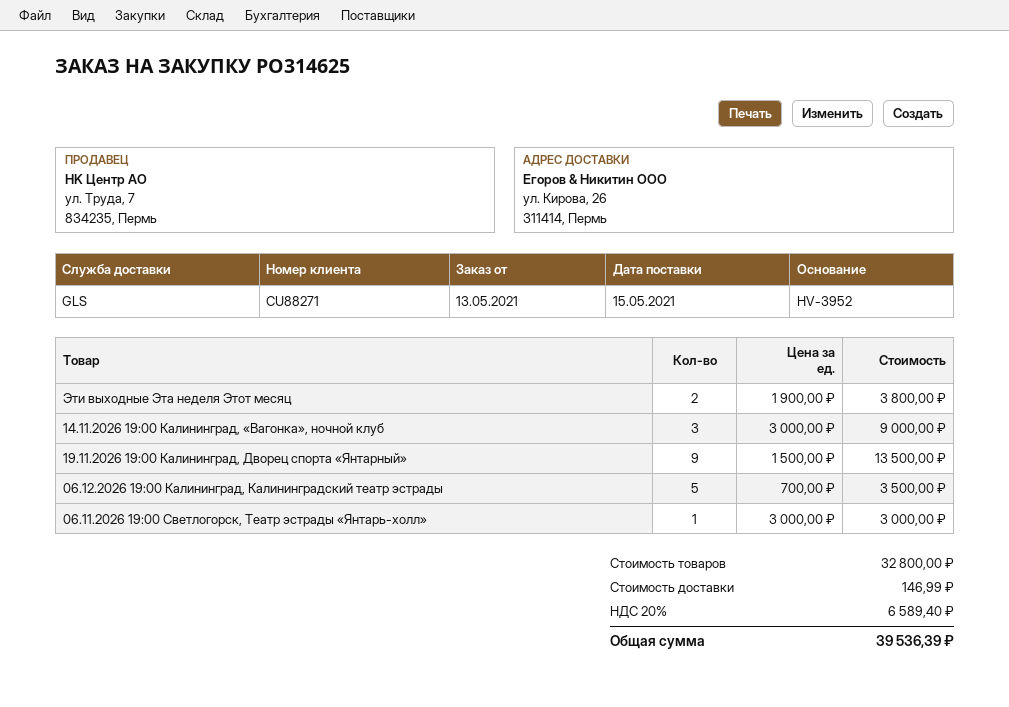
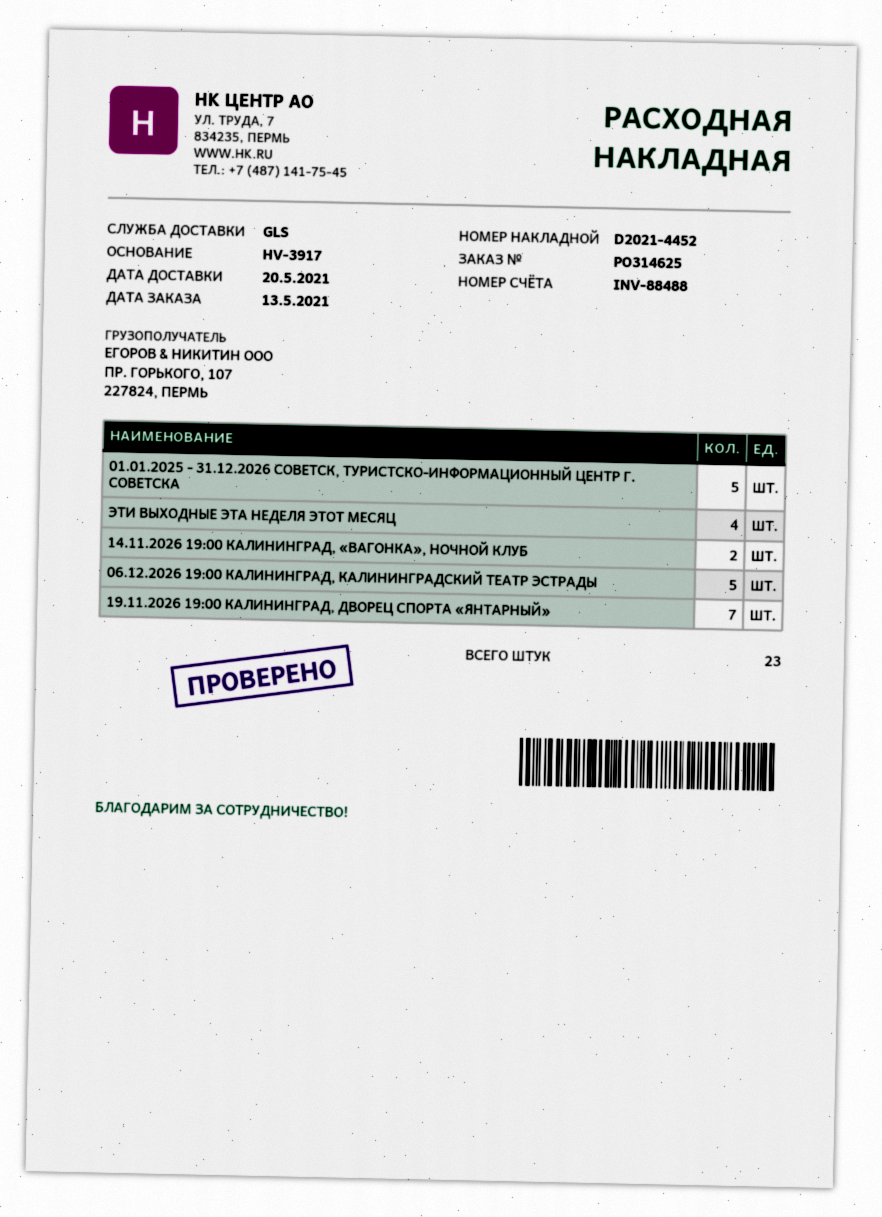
delivery date: 2021-05-15 -> 2021-05-20
reference: HV-3952 -> HV-3917
ship to: ул. Кирова, 26, 311414, Пермь -> ПР. ГОРЬКОГО, 107, 227824, ПЕРМЬ
Эти выходные Эта неделя Этот месяц: 2 -> 4
14.11.2026 19:00 Калининград, «Вагонка», ночной клуб: 3 -> 2
19.11.2026 19:00 Калининград, Дворец спорта «Янтарный»: 9 -> 7
06.11.2026 19:00 Светлогорск, Театр эстрады «Янтарь-холл»: 1 -> none
01.01.2025 - 31.12.2026 СОВЕТСК, ТУРИСТСКО-ИНФОРМАЦИОННЫЙ ЦЕНТР Г. СОВЕТСКА: none -> 5

